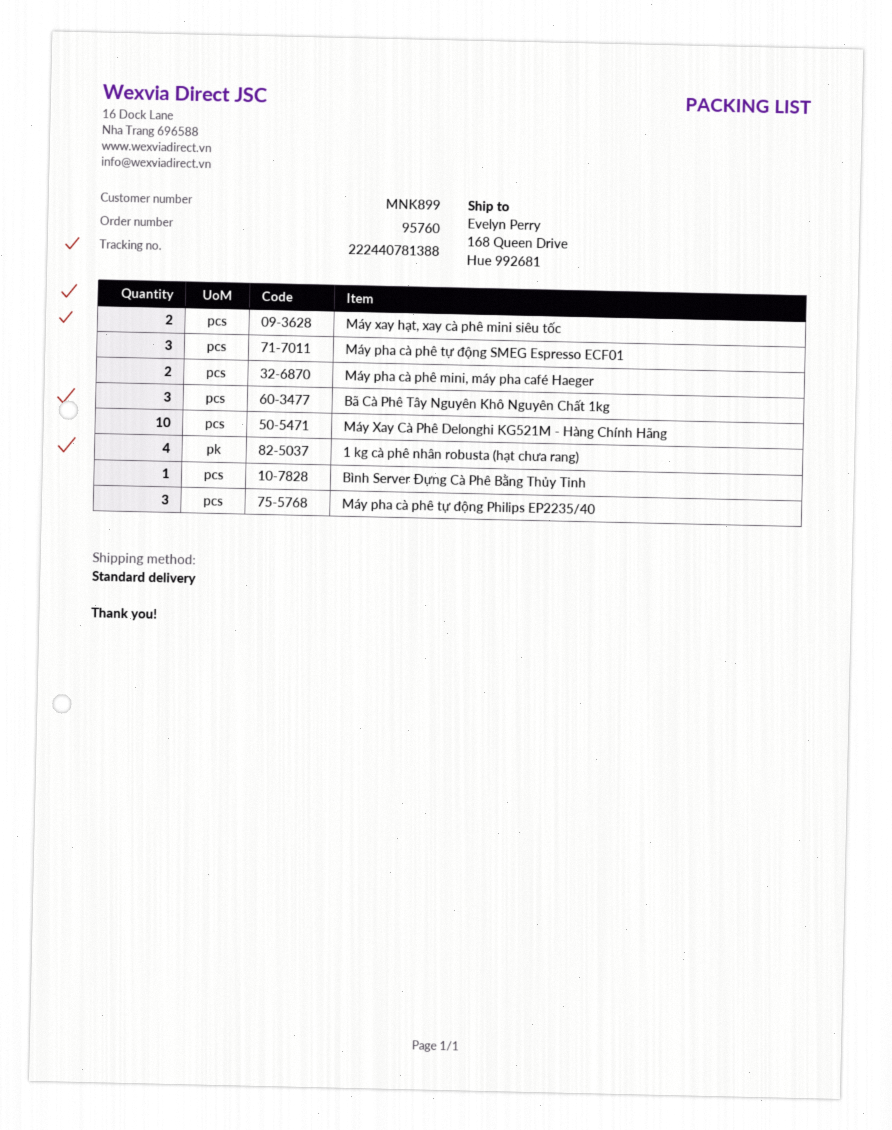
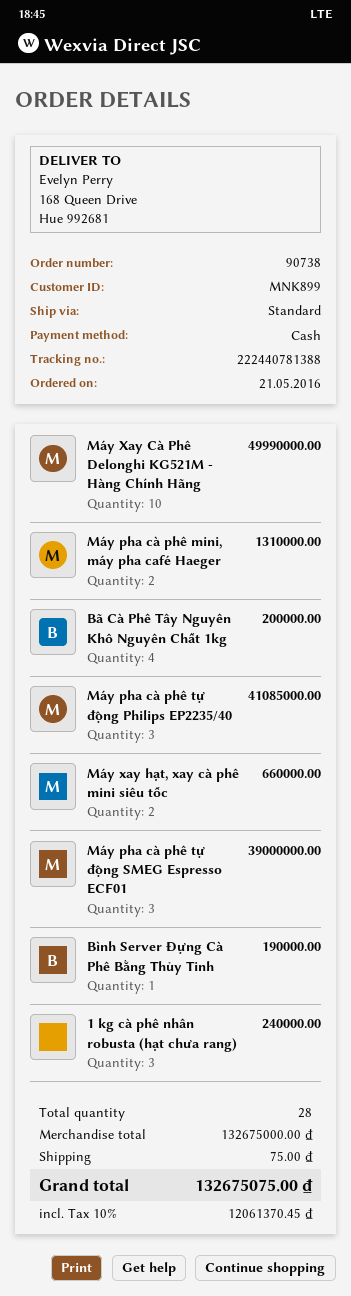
order number: 95760 -> 90738
Bã Cà Phê Tây Nguyên Khô Nguyên Chất 1kg: 3 -> 4
1 kg cà phê nhân robusta (hạt chưa rang): 4 -> 3

